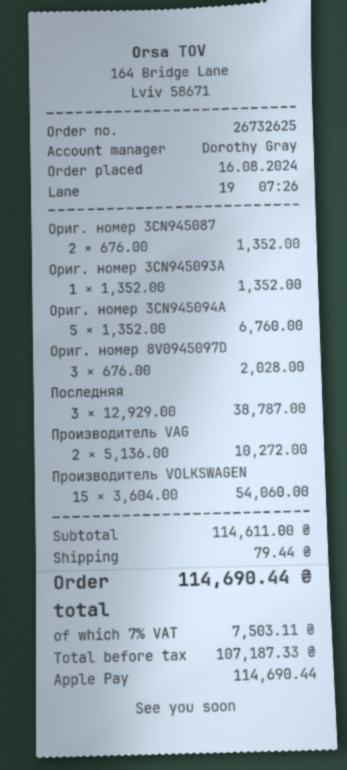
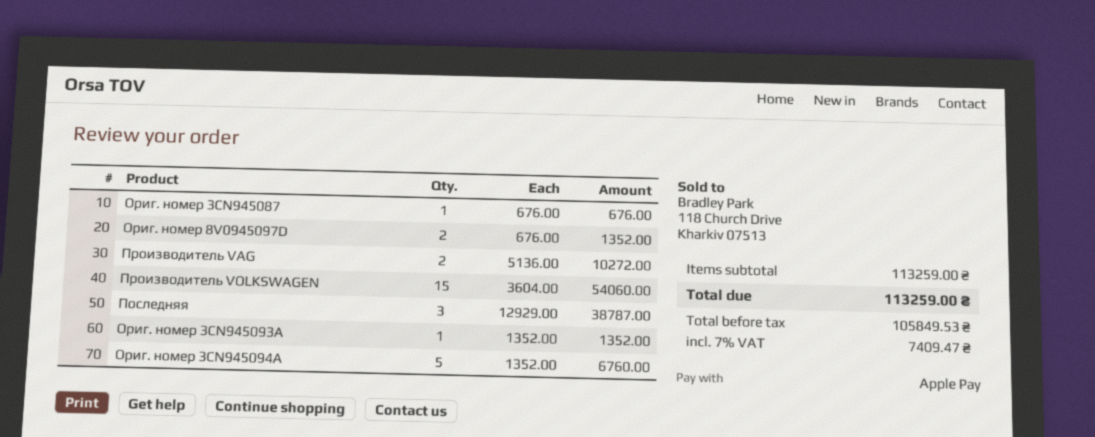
Ориг. номер 3CN945087: 2 x 676.00 = 1352.00 -> 1 x 676.00 = 676.00
Ориг. номер 8V0945097D: 3 x 676.00 = 2028.00 -> 2 x 676.00 = 1352.00
subtotal: 114611.00 -> 113259.00
shipping: 79.44 -> none
net: 107187.33 -> 105849.53
tax: 7% = 7503.11 -> 7% = 7409.47
total: 114690.44 -> 113259.00

